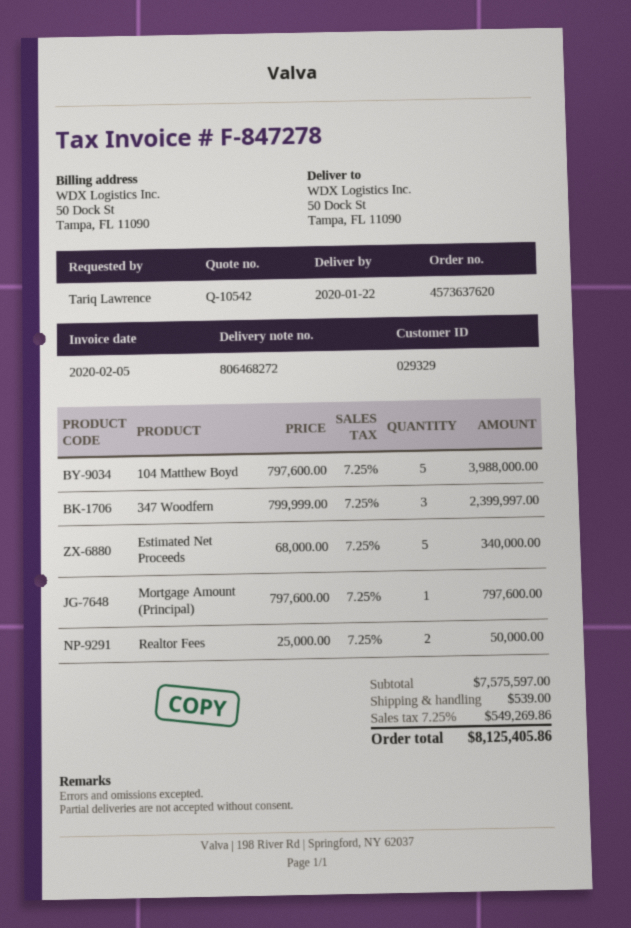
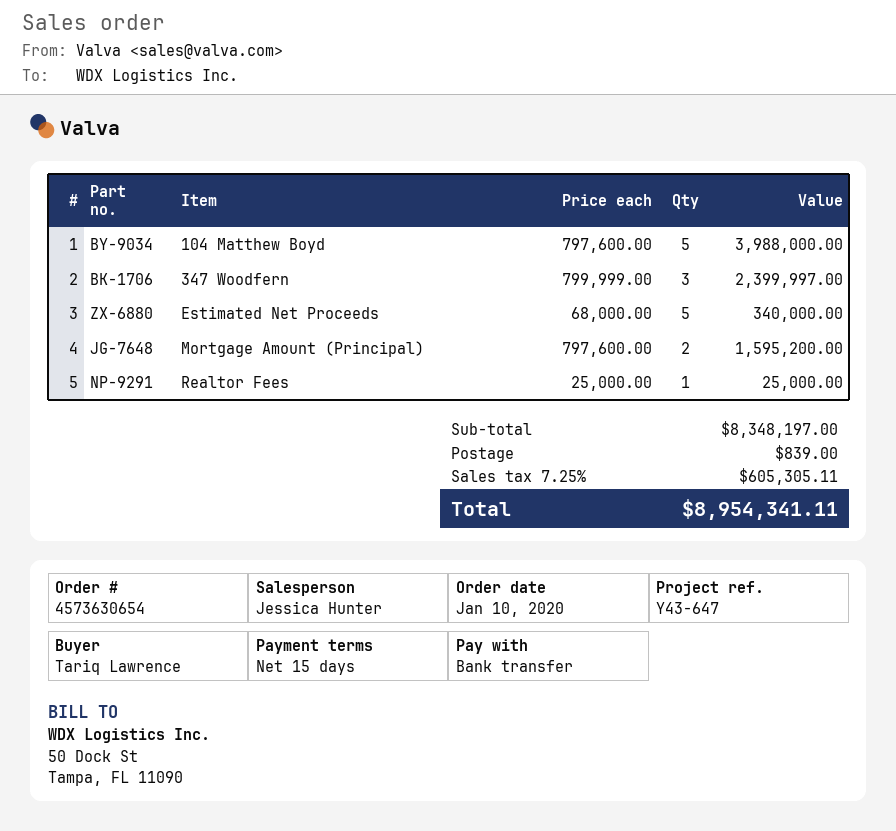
order number: 4573637620 -> 4573630654
Mortgage Amount (Principal): 1 x 797600.00 = 797600.00 -> 2 x 797600.00 = 1595200.00
Realtor Fees: 2 x 25000.00 = 50000.00 -> 1 x 25000.00 = 25000.00
subtotal: 7575597.00 -> 8348197.00
shipping: 539.00 -> 839.00
tax: 7.25% = 549269.86 -> 7.25% = 605305.11
total: 8125405.86 -> 8954341.11

